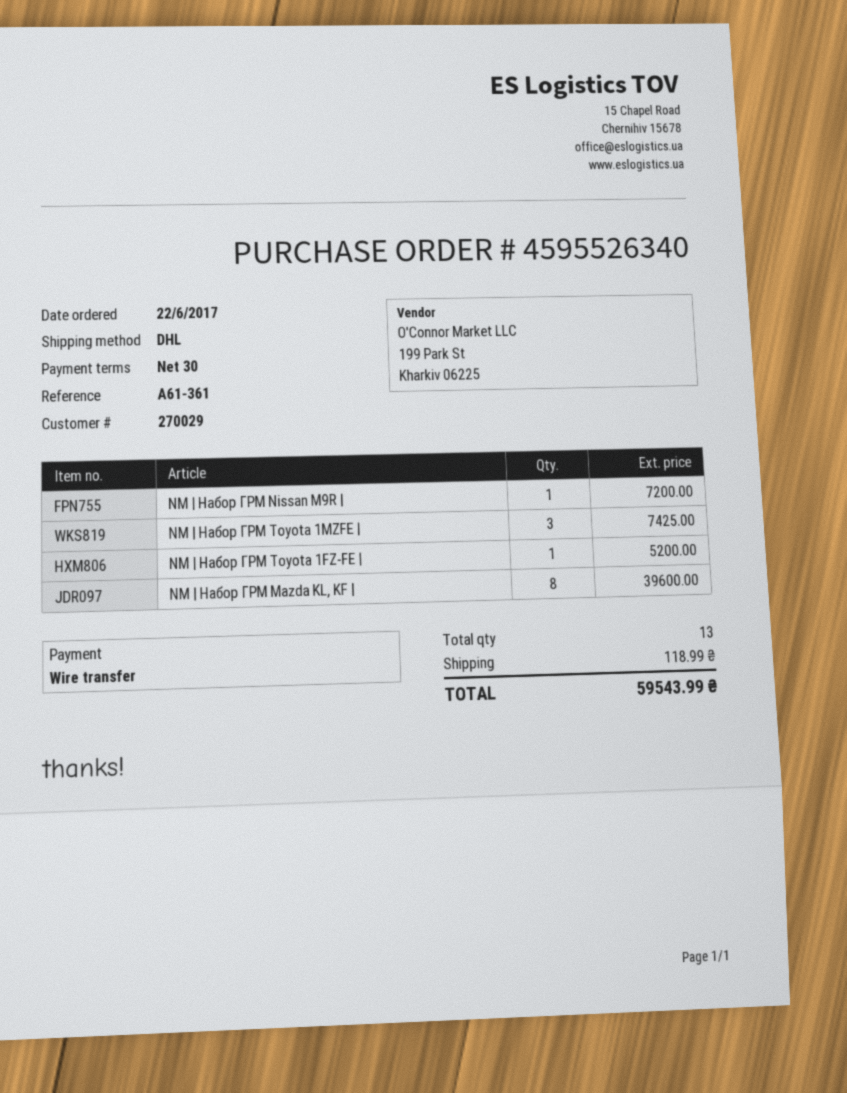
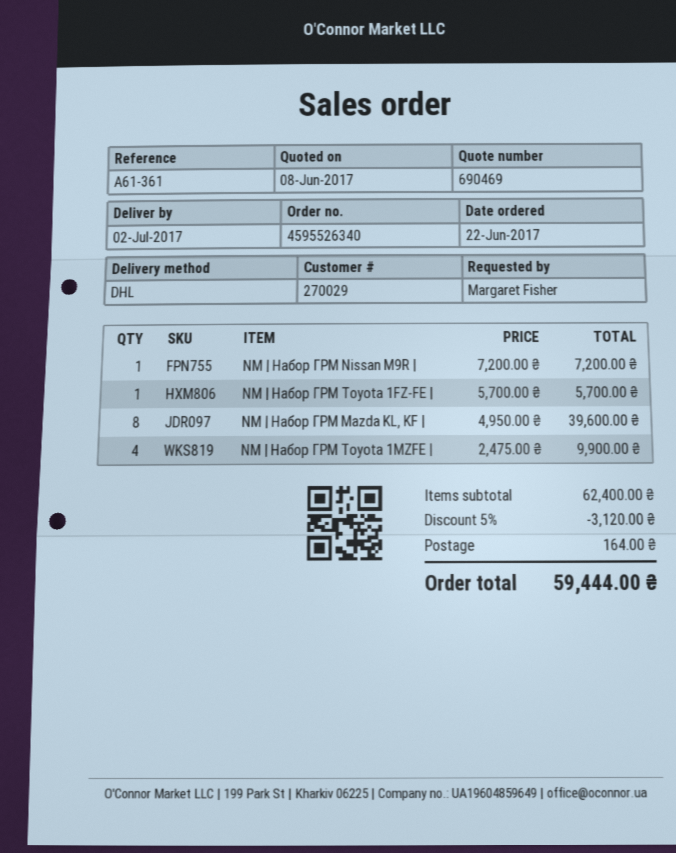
NM | Набор ГРМ Toyota 1MZFE |: 3 for 7425.00 -> 4 for 9900.00
NM | Набор ГРМ Toyota 1FZ-FE |: 1 for 5200.00 -> 1 for 5700.00
discount: none -> 5% = 3120.00
shipping: 118.99 -> 164.00
total: 59543.99 -> 59444.00

